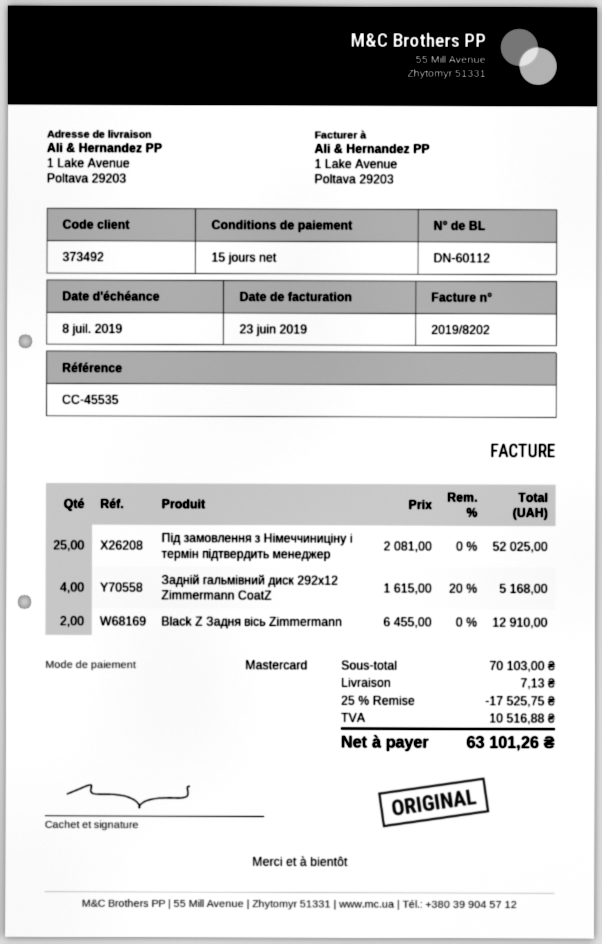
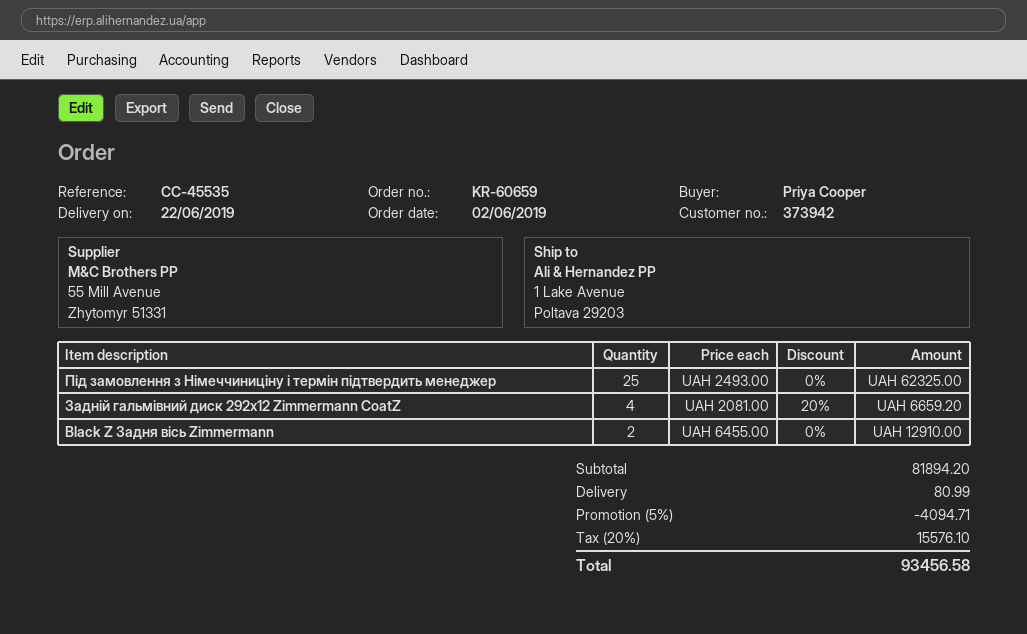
customer number: 373492 -> 373942
Під замовлення з Німеччиниціну і термін підтвердить менеджер: 25 x 2081.00 = 52025.00 -> 25 x 2493.00 = 62325.00
Задній гальмівний диск 292x12 Zimmermann CoatZ: 4 x 1615.00 - 20% = 5168.00 -> 4 x 2081.00 - 20% = 6659.20
subtotal: 70103.00 -> 81894.20
discount: 25% = 17525.75 -> 5% = 4094.71
shipping: 7.13 -> 80.99
tax: 10516.88 -> 15576.10
total: 63101.26 -> 93456.58

